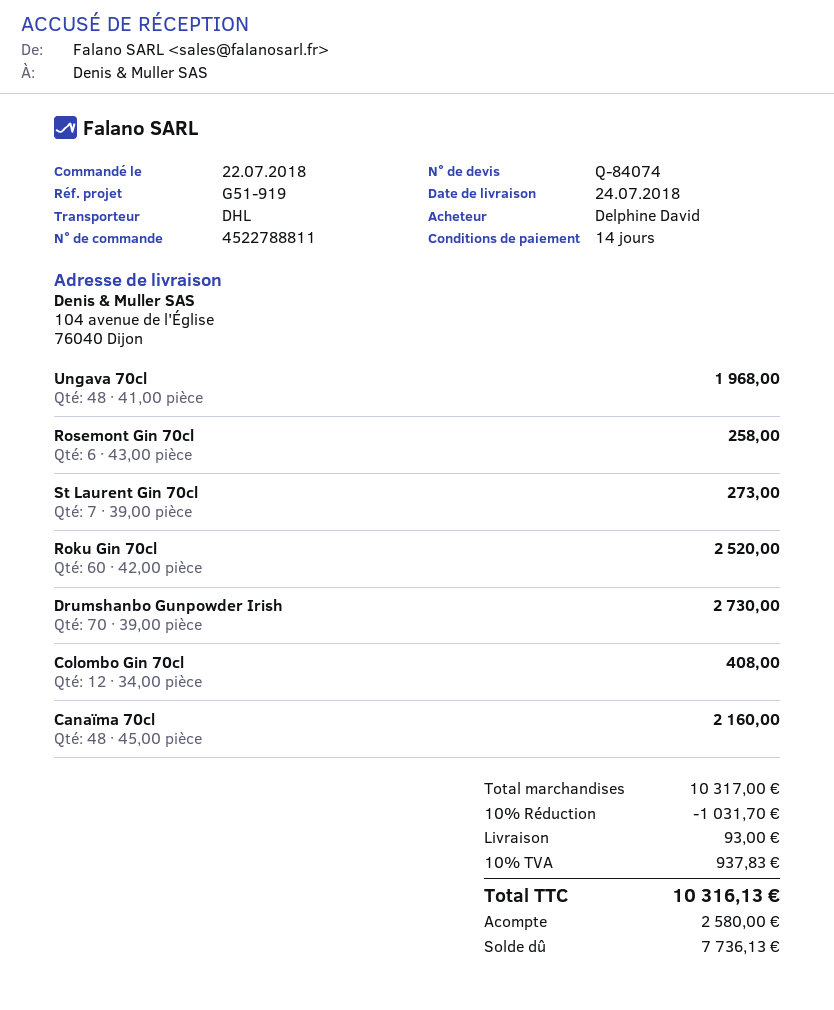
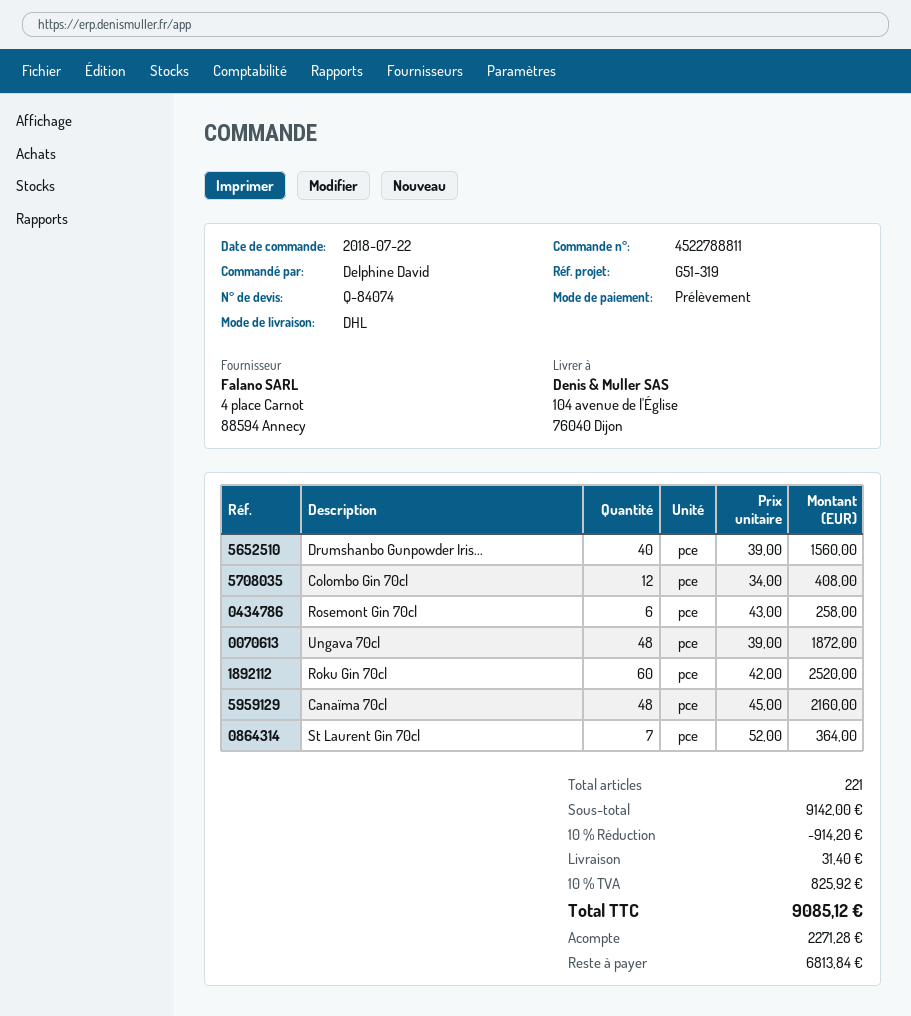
reference: G51-919 -> G51-319
Ungava 70cl: 48 x 41.00 = 1968.00 -> 48 x 39.00 = 1872.00
St Laurent Gin 70cl: 7 x 39.00 = 273.00 -> 7 x 52.00 = 364.00
Drumshanbo Gunpowder Irish: 70 x 39.00 = 2730.00 -> 40 x 39.00 = 1560.00
subtotal: 10317.00 -> 9142.00
discount: 10% = 1031.70 -> 10% = 914.20
shipping: 93.00 -> 31.40
tax: 10% = 937.83 -> 10% = 825.92
total: 10316.13 -> 9085.12
deposit: 2580.00 -> 2271.28
balance: 7736.13 -> 6813.84

